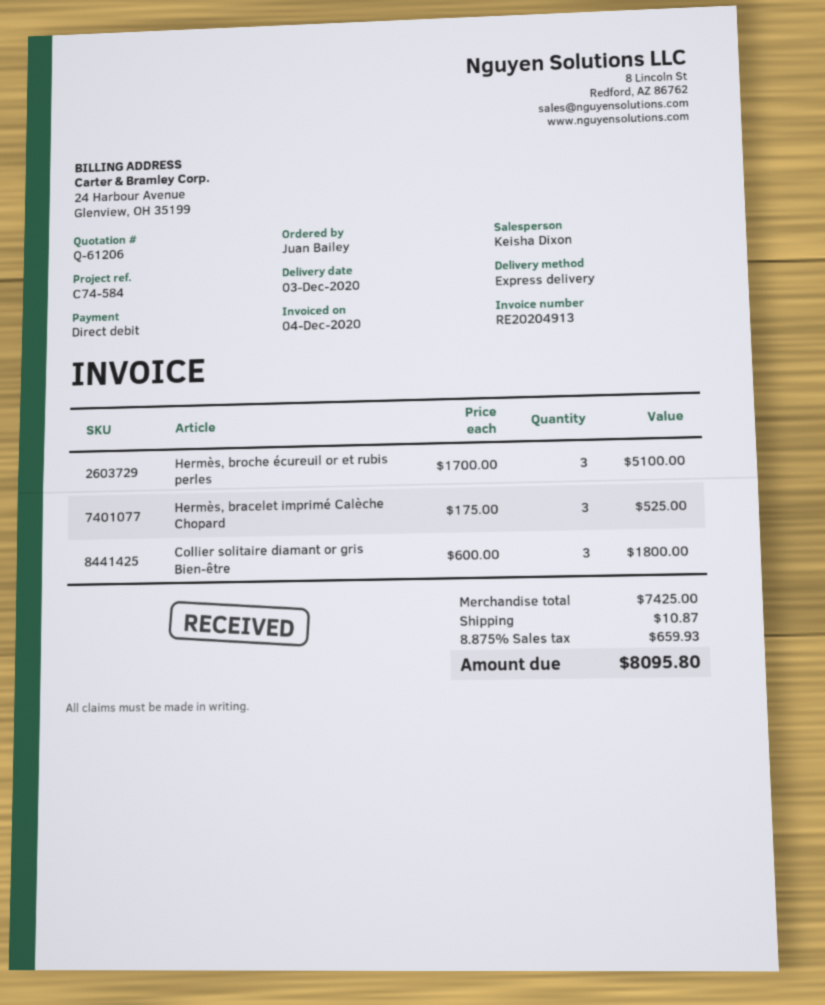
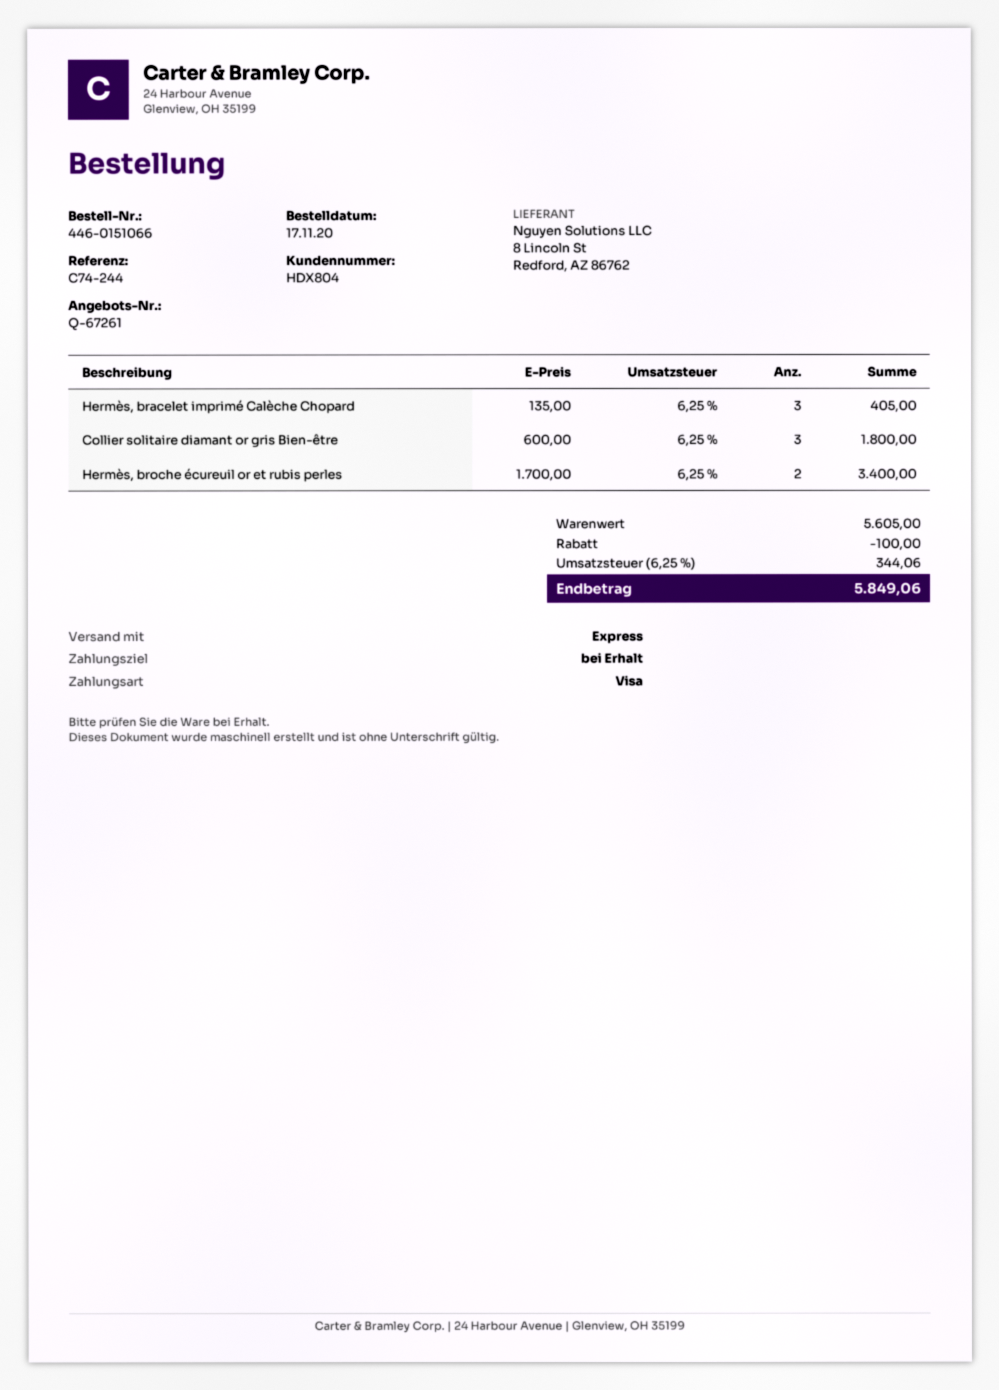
quote number: Q-61206 -> Q-67261
reference: C74-584 -> C74-244
payment method: direct debit -> Visa
Hermès, broche écureuil or et rubis perles: 3 x 1700.00 = 5100.00 -> 2 x 1700.00 = 3400.00
Hermès, bracelet imprimé Calèche Chopard: 3 x 175.00 = 525.00 -> 3 x 135.00 = 405.00
subtotal: 7425.00 -> 5605.00
discount: none -> 100.00
shipping: 10.87 -> none
tax: 8.875% = 659.93 -> 6.25% = 344.06
total: 8095.80 -> 5849.06

